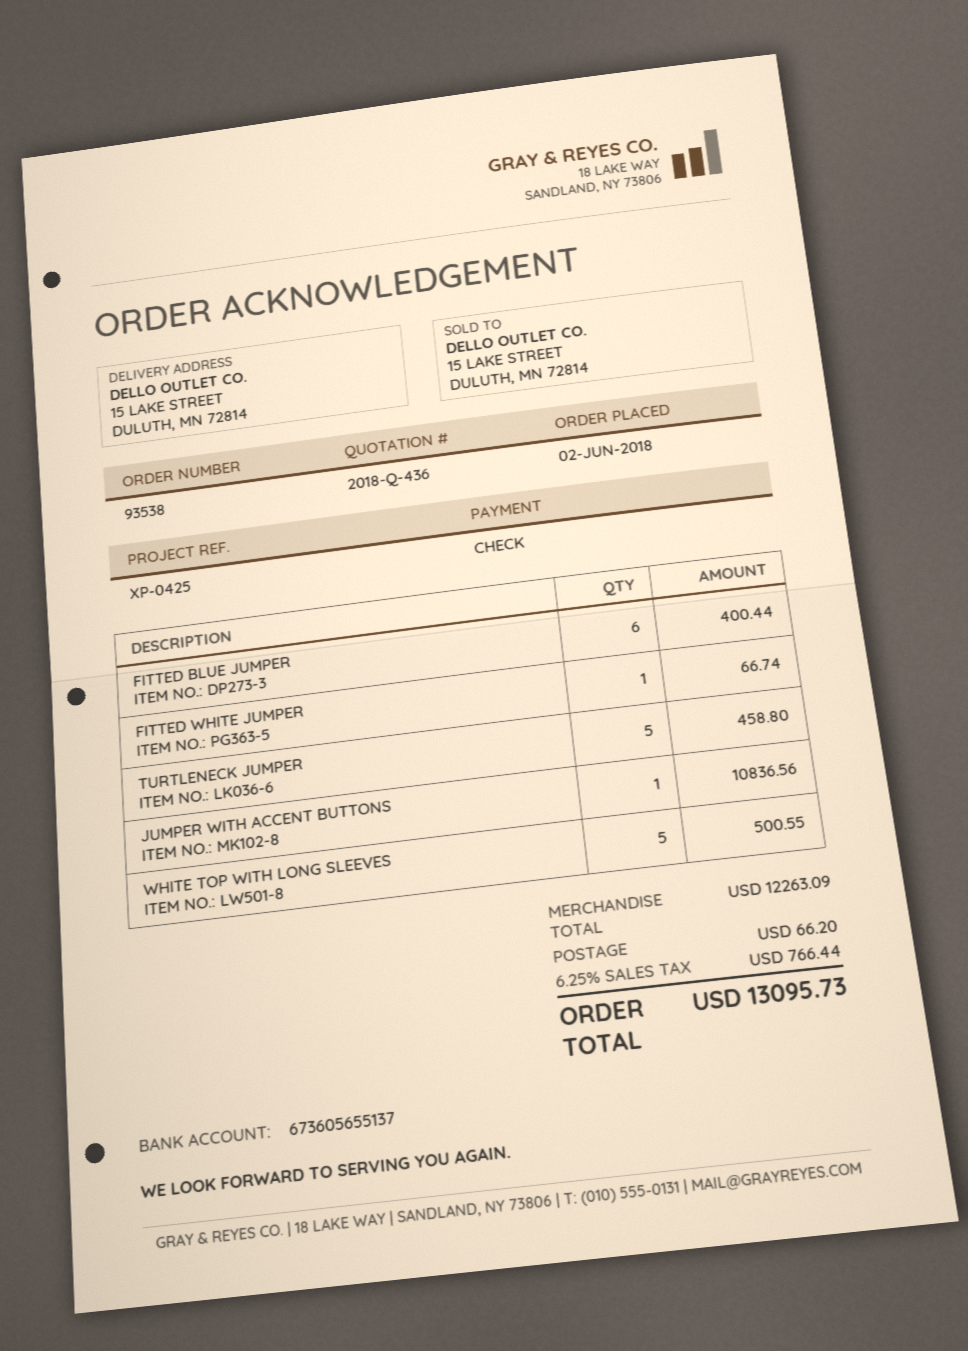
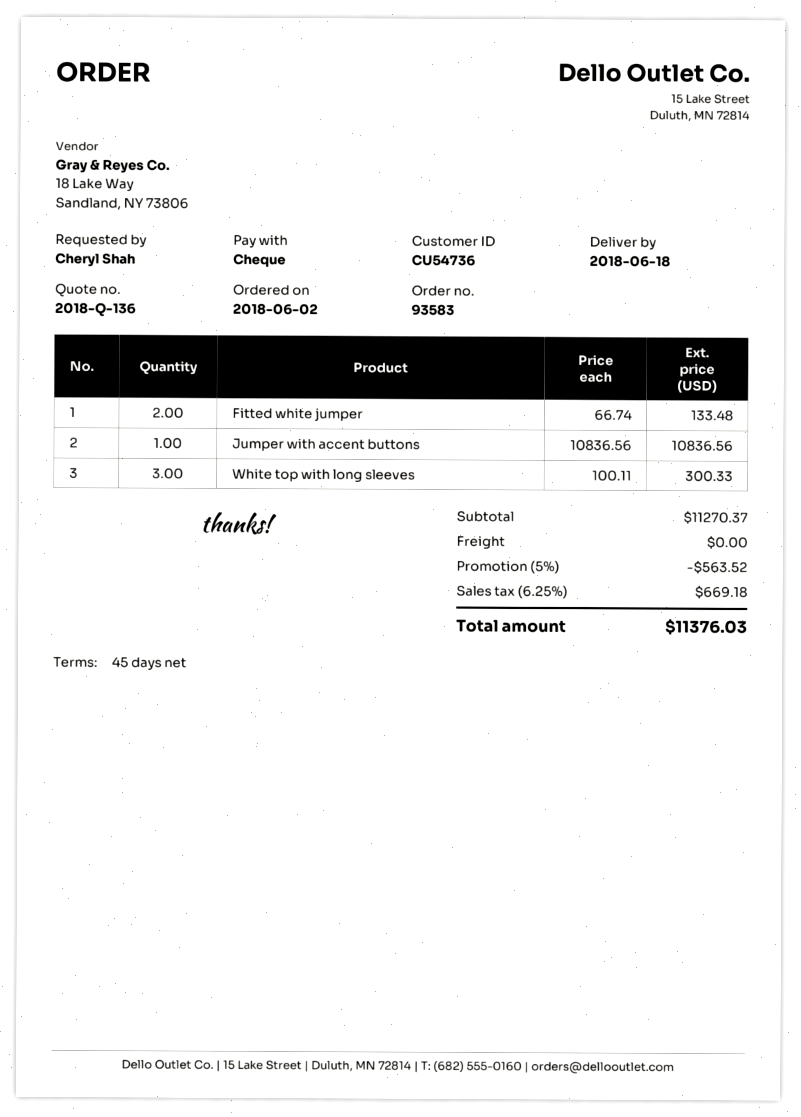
quote number: 2018-Q-436 -> 2018-Q-136
order number: 93538 -> 93583
FITTED BLUE JUMPER: 6 for 400.44 -> none
FITTED WHITE JUMPER: 1 for 66.74 -> 2 for 133.48
TURTLENECK JUMPER: 5 for 458.80 -> none
WHITE TOP WITH LONG SLEEVES: 5 for 500.55 -> 3 for 300.33
subtotal: 12263.09 -> 11270.37
discount: none -> 5% = 563.52
shipping: 66.20 -> 0.00
tax: 6.25% = 766.44 -> 6.25% = 669.18
total: 13095.73 -> 11376.03

